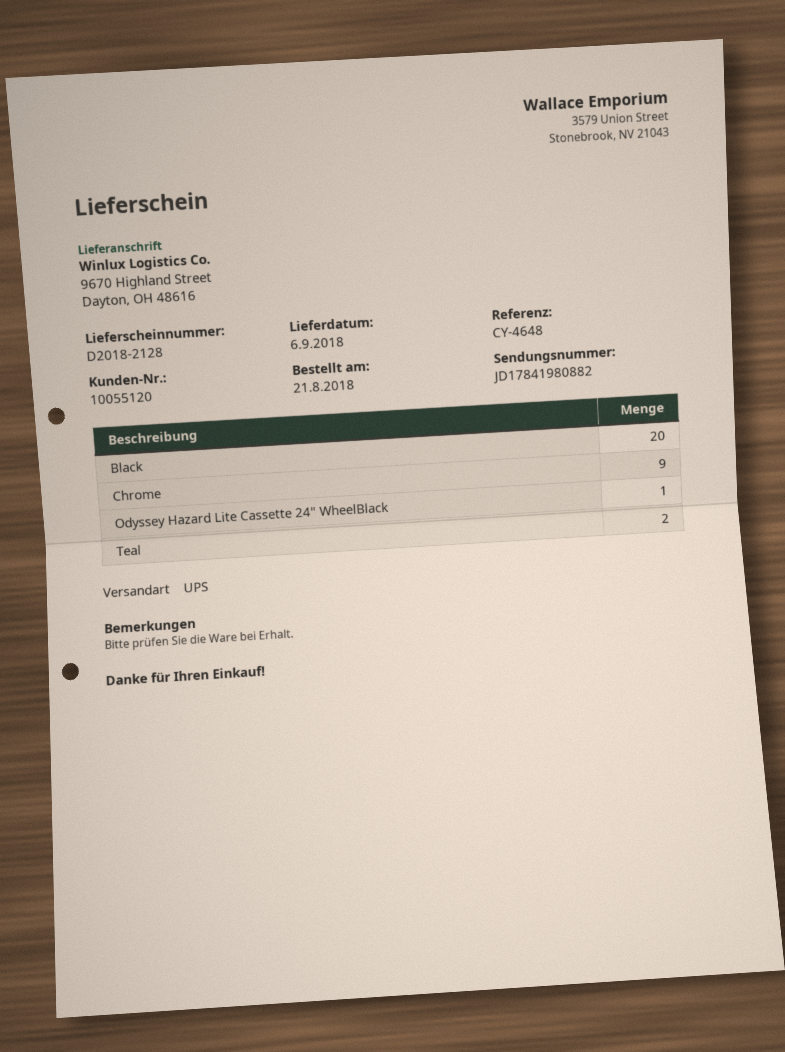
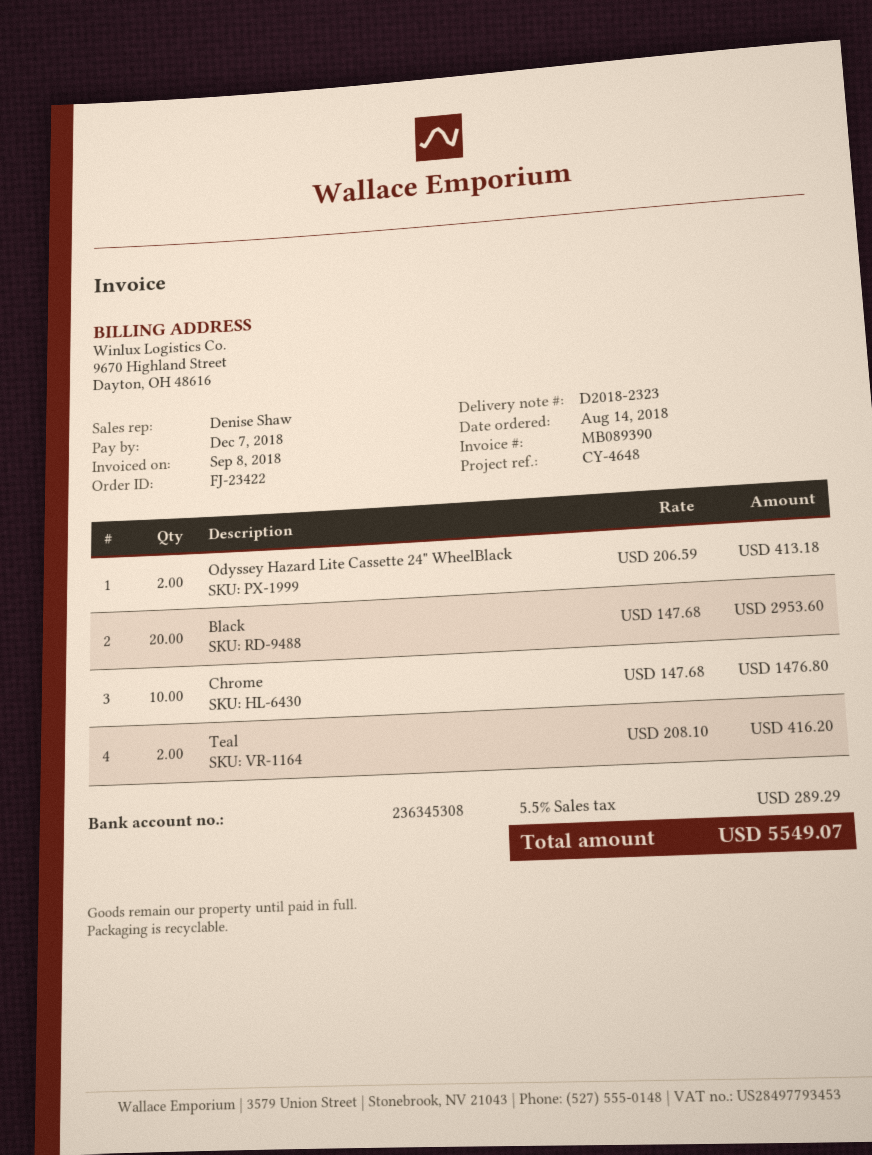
order date: 2018-08-21 -> 2018-08-14
delivery note number: D2018-2128 -> D2018-2323
Chrome: 9 -> 10
Odyssey Hazard Lite Cassette 24" WheelBlack: 1 -> 2

